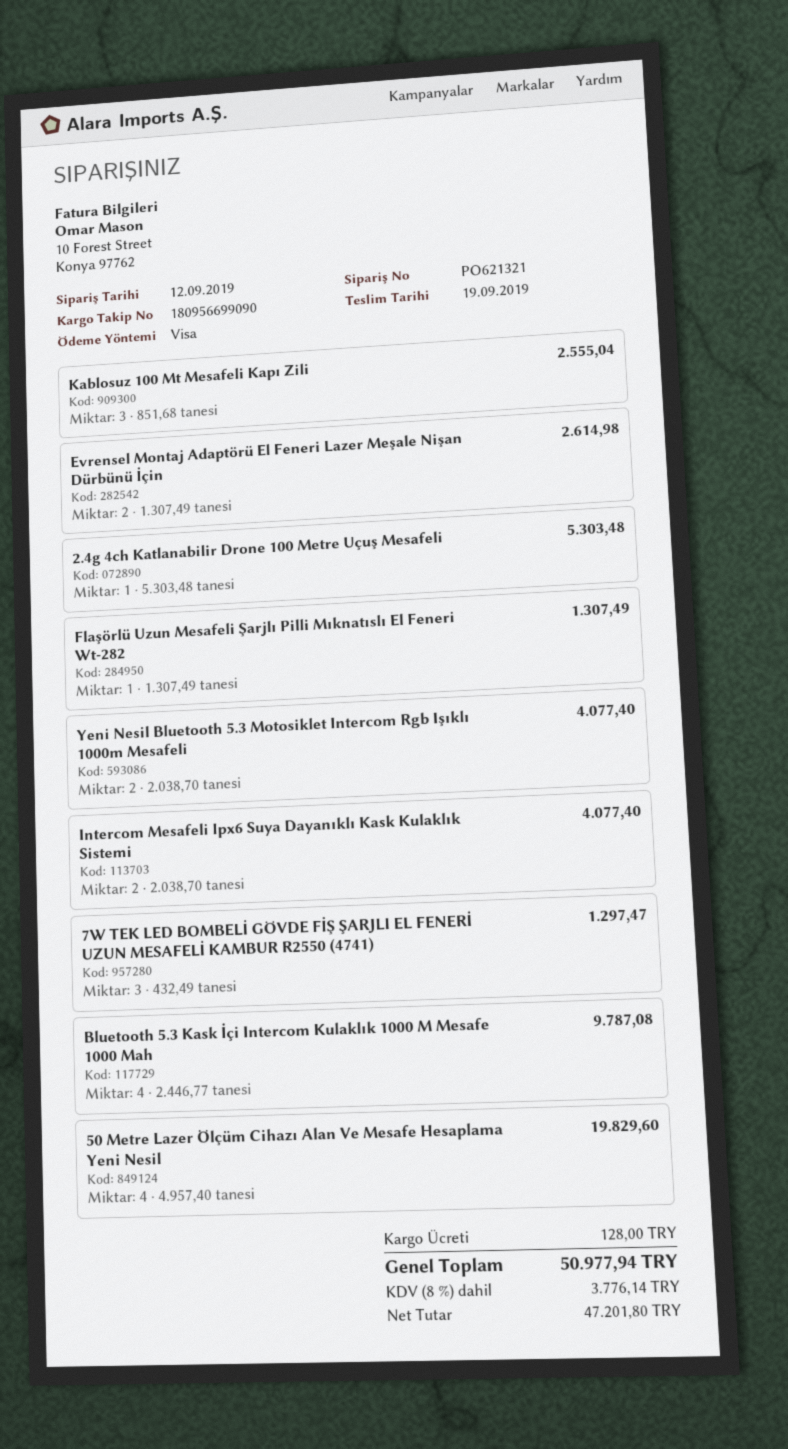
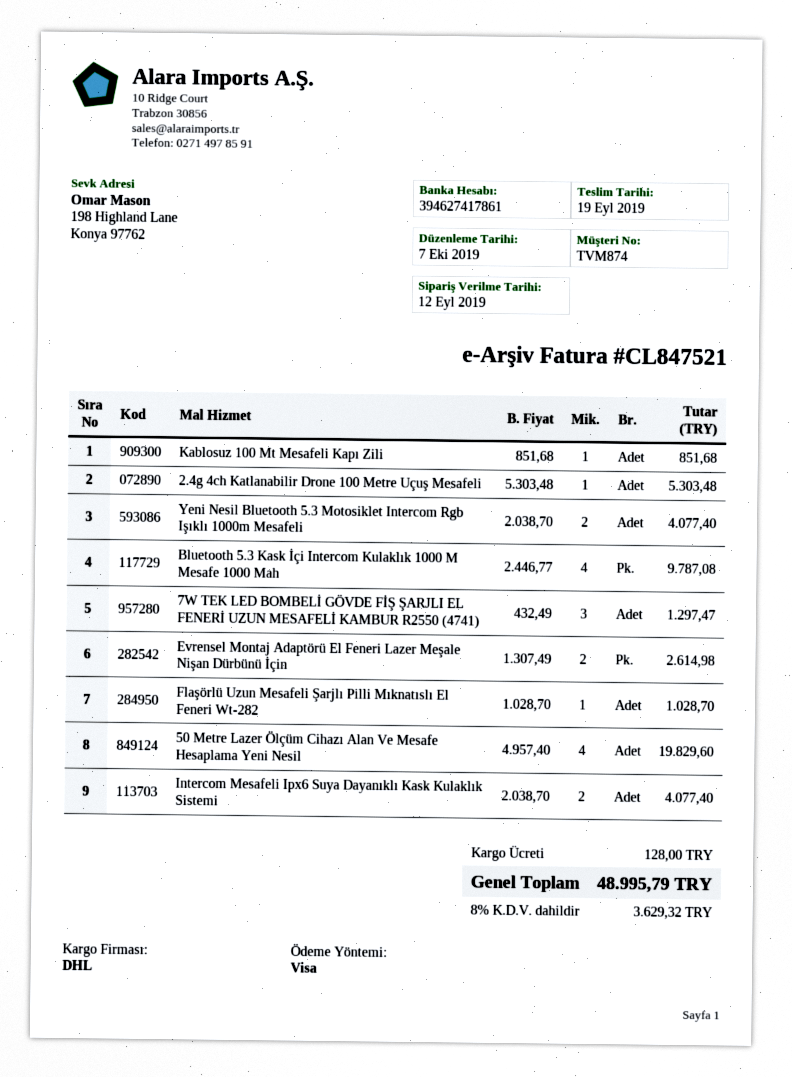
Kablosuz 100 Mt Mesafeli Kapı Zili: 3 x 851.68 = 2555.04 -> 1 x 851.68 = 851.68
Flaşörlü Uzun Mesafeli Şarjlı Pilli Mıknatıslı El Feneri Wt-282: 1 x 1307.49 = 1307.49 -> 1 x 1028.70 = 1028.70
tax: 8% = 3776.14 -> 8% = 3629.32
total: 50977.94 -> 48995.79

